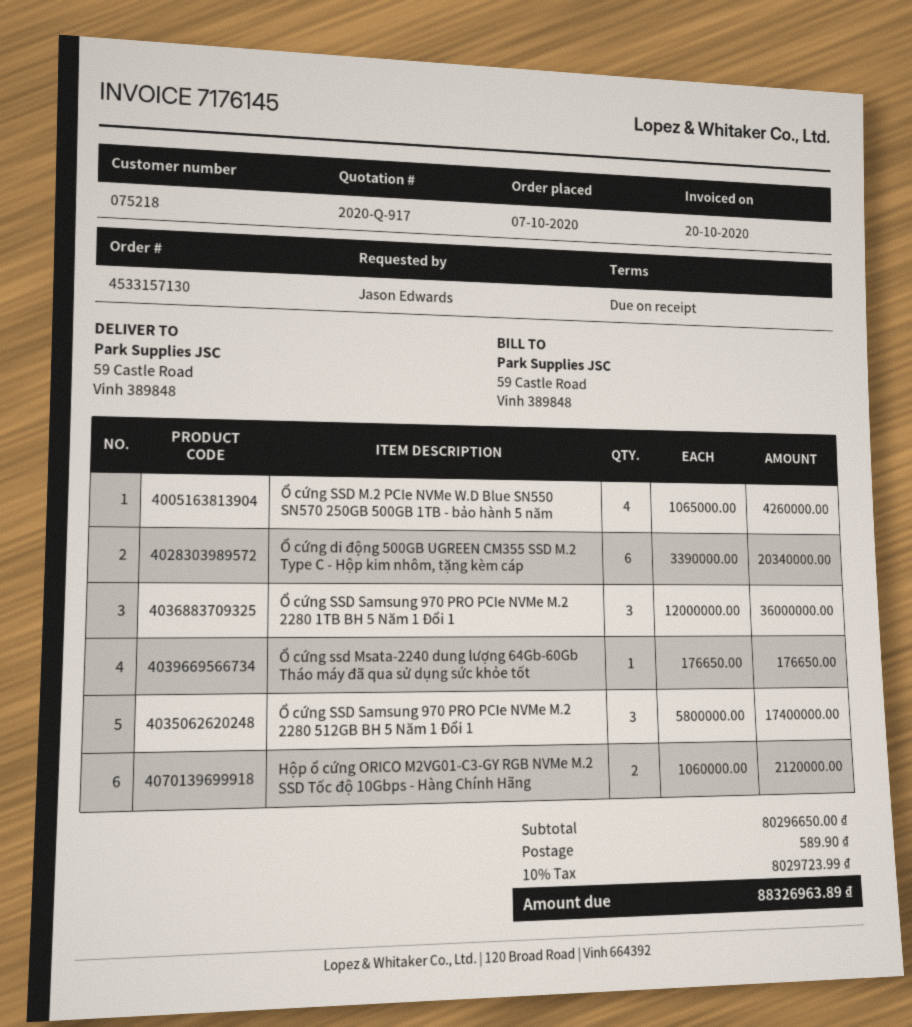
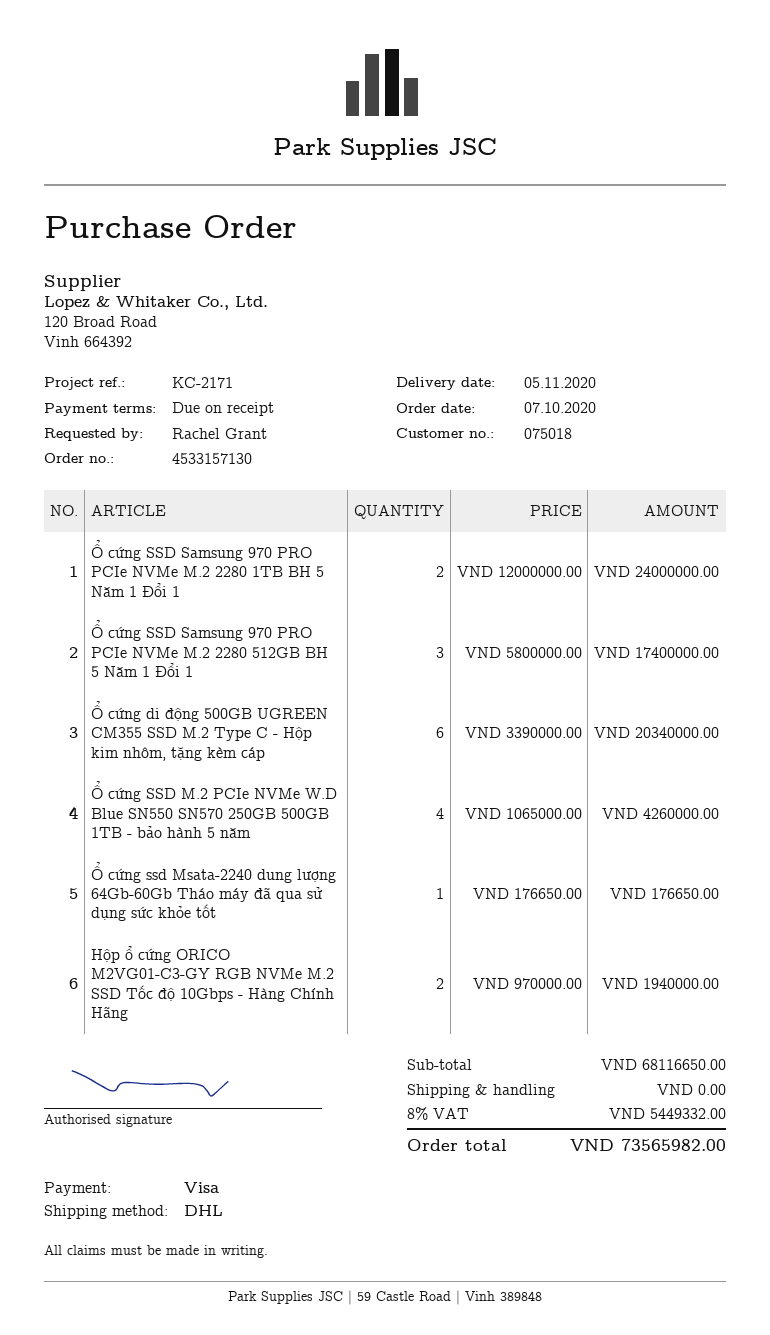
customer number: 075218 -> 075018
ordered by: Jason Edwards -> Rachel Grant
Ổ cứng SSD Samsung 970 PRO PCIe NVMe M.2 2280 1TB BH 5 Năm 1 Đổi 1: 3 x 12000000.00 = 36000000.00 -> 2 x 12000000.00 = 24000000.00
Hộp ổ cứng ORICO M2VG01-C3-GY RGB NVMe M.2 SSD Tốc độ 10Gbps - Hàng Chính Hãng: 2 x 1060000.00 = 2120000.00 -> 2 x 970000.00 = 1940000.00
subtotal: 80296650.00 -> 68116650.00
shipping: 589.90 -> 0.00
tax: 10% = 8029723.99 -> 8% = 5449332.00
total: 88326963.89 -> 73565982.00

